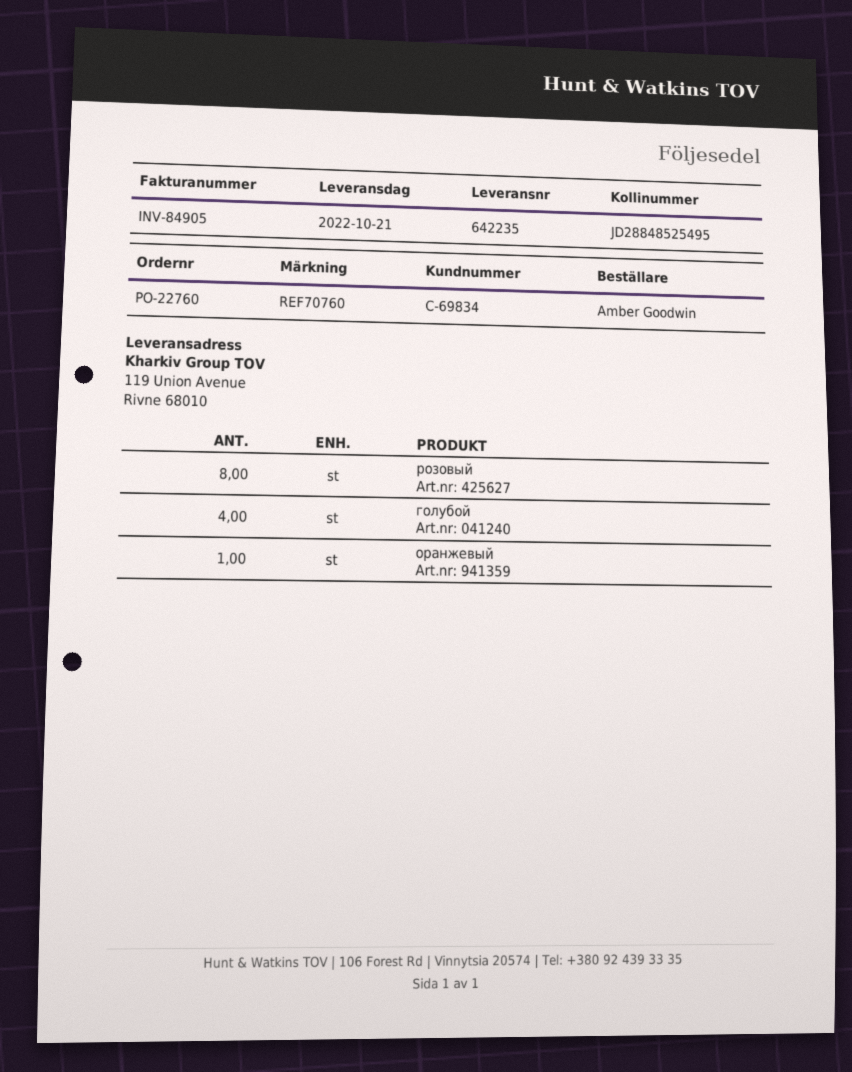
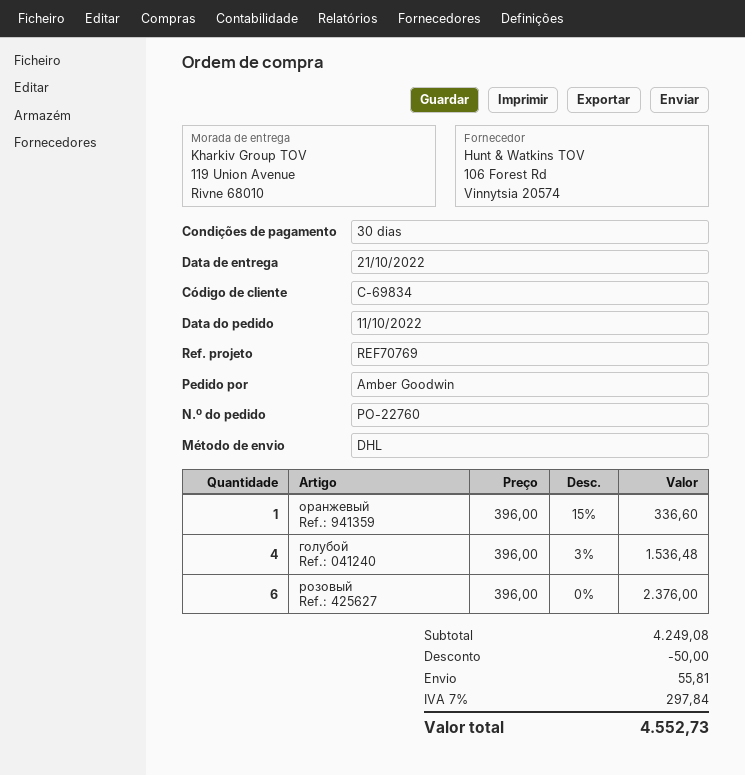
reference: REF70760 -> REF70769
розовый: 8 -> 6

